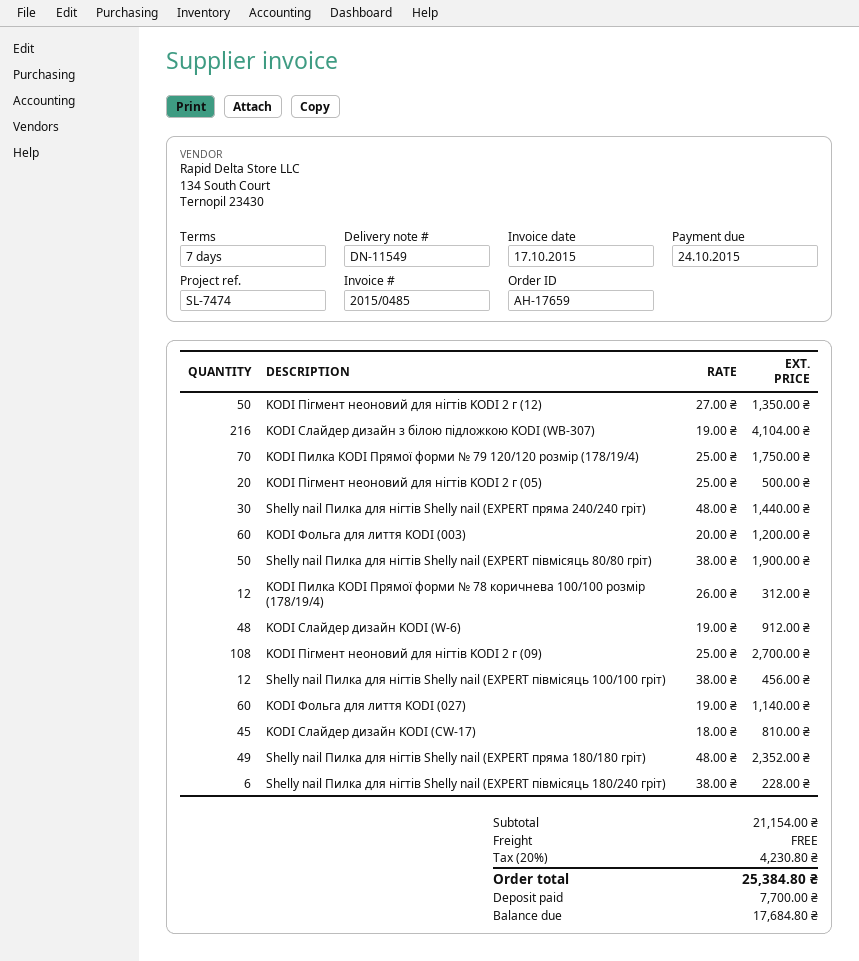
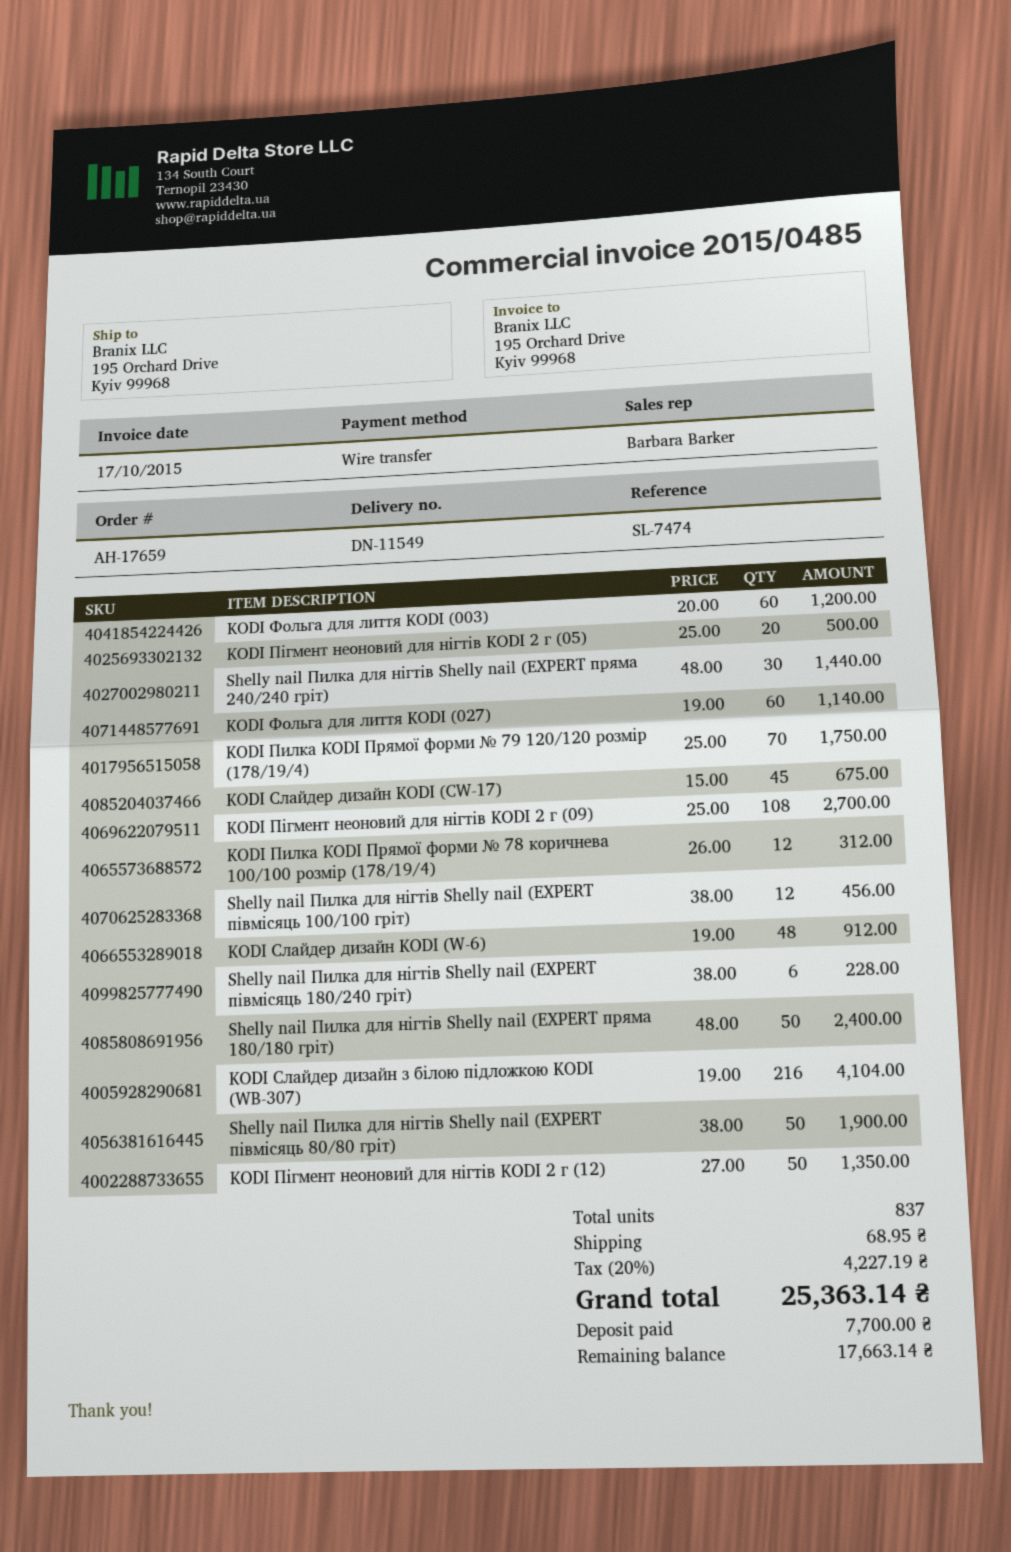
KODI Слайдер дизайн KODI (CW-17): 45 x 18.00 = 810.00 -> 45 x 15.00 = 675.00
Shelly nail Пилка для нігтів Shelly nail (EXPERT пряма 180/180 гріт): 49 x 48.00 = 2352.00 -> 50 x 48.00 = 2400.00
shipping: 0.00 -> 68.95
tax: 20% = 4230.80 -> 20% = 4227.19
total: 25384.80 -> 25363.14
balance: 17684.80 -> 17663.14

